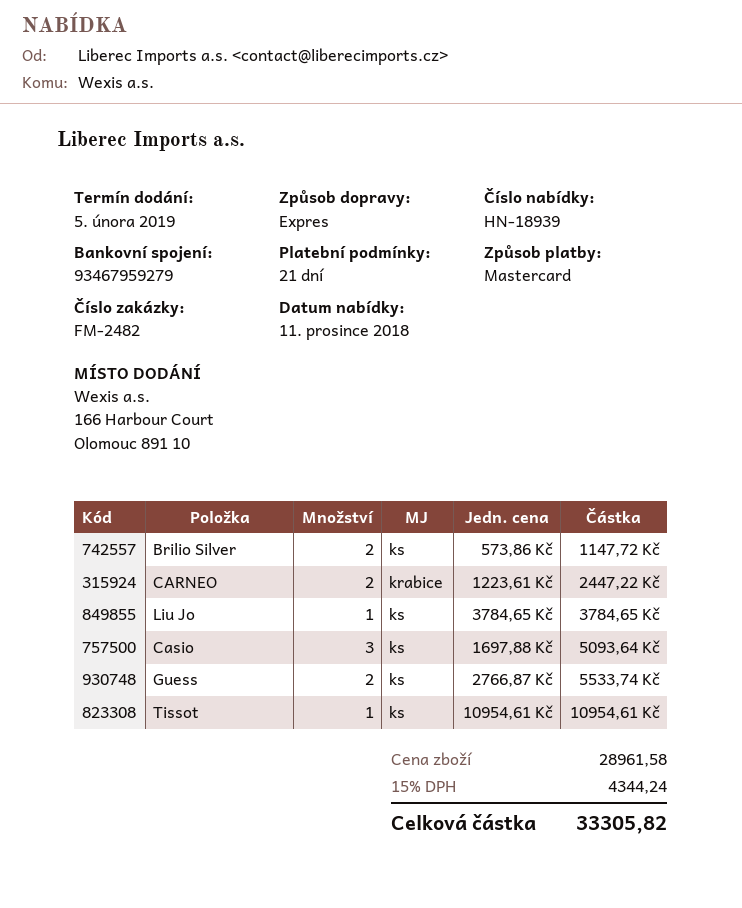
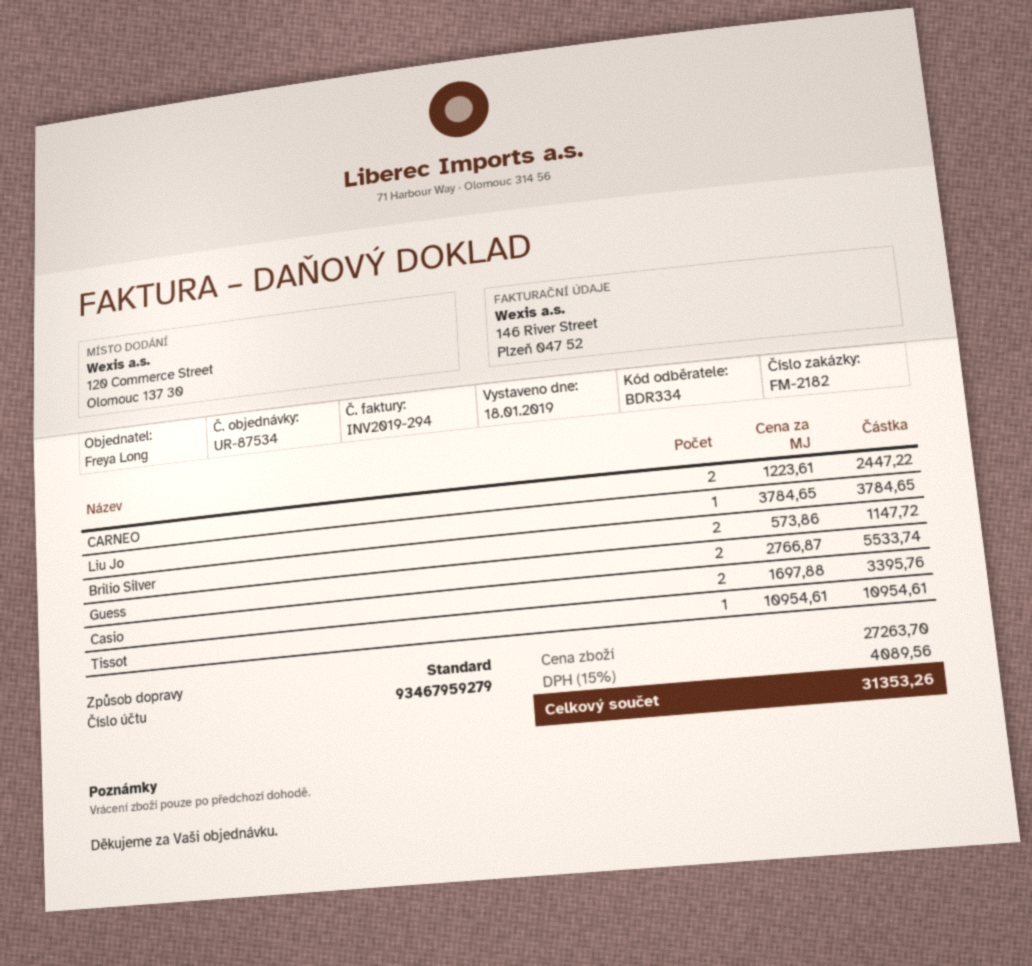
reference: FM-2482 -> FM-2182
shipping method: express -> standard
ship to: 166 Harbour Court, Olomouc 891 10 -> 120 Commerce Street, Olomouc 137 30
Casio: 3 x 1697.88 = 5093.64 -> 2 x 1697.88 = 3395.76
subtotal: 28961.58 -> 27263.70
tax: 15% = 4344.24 -> 15% = 4089.56
total: 33305.82 -> 31353.26

